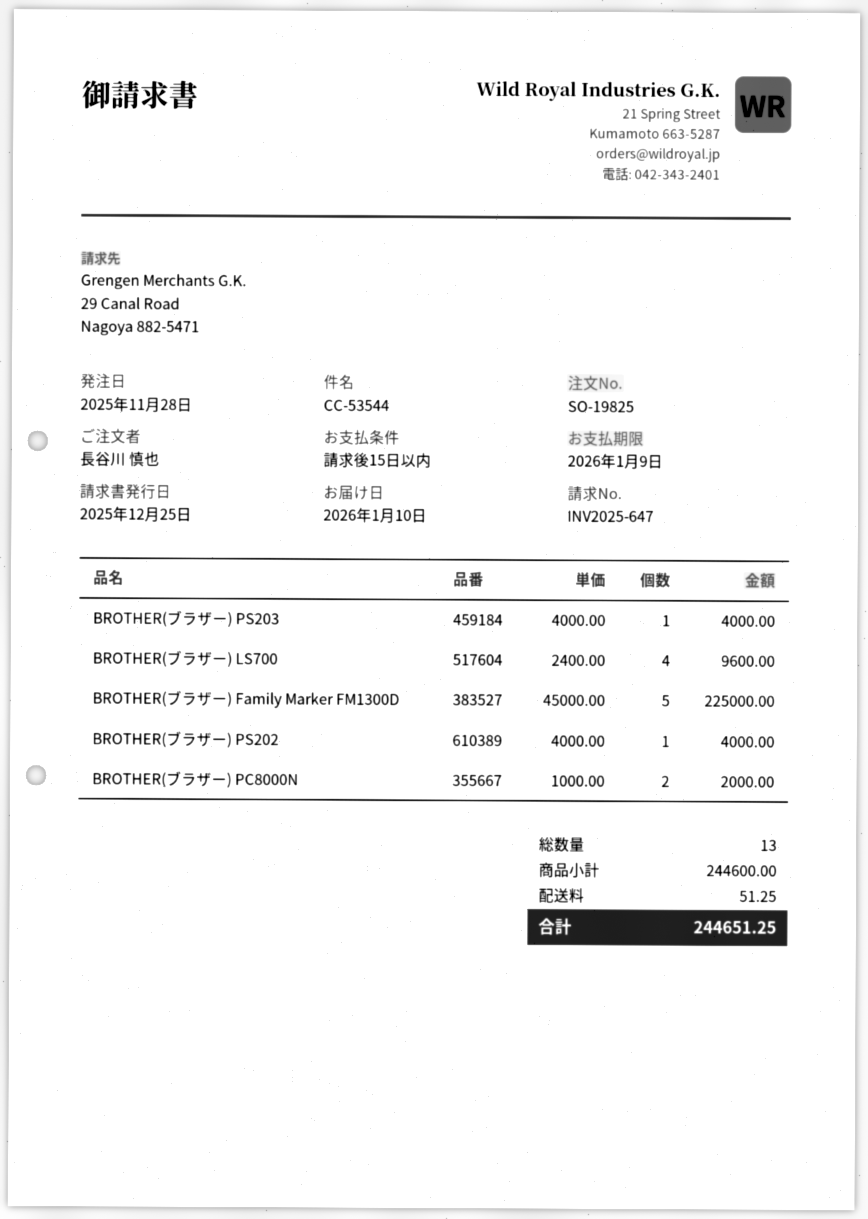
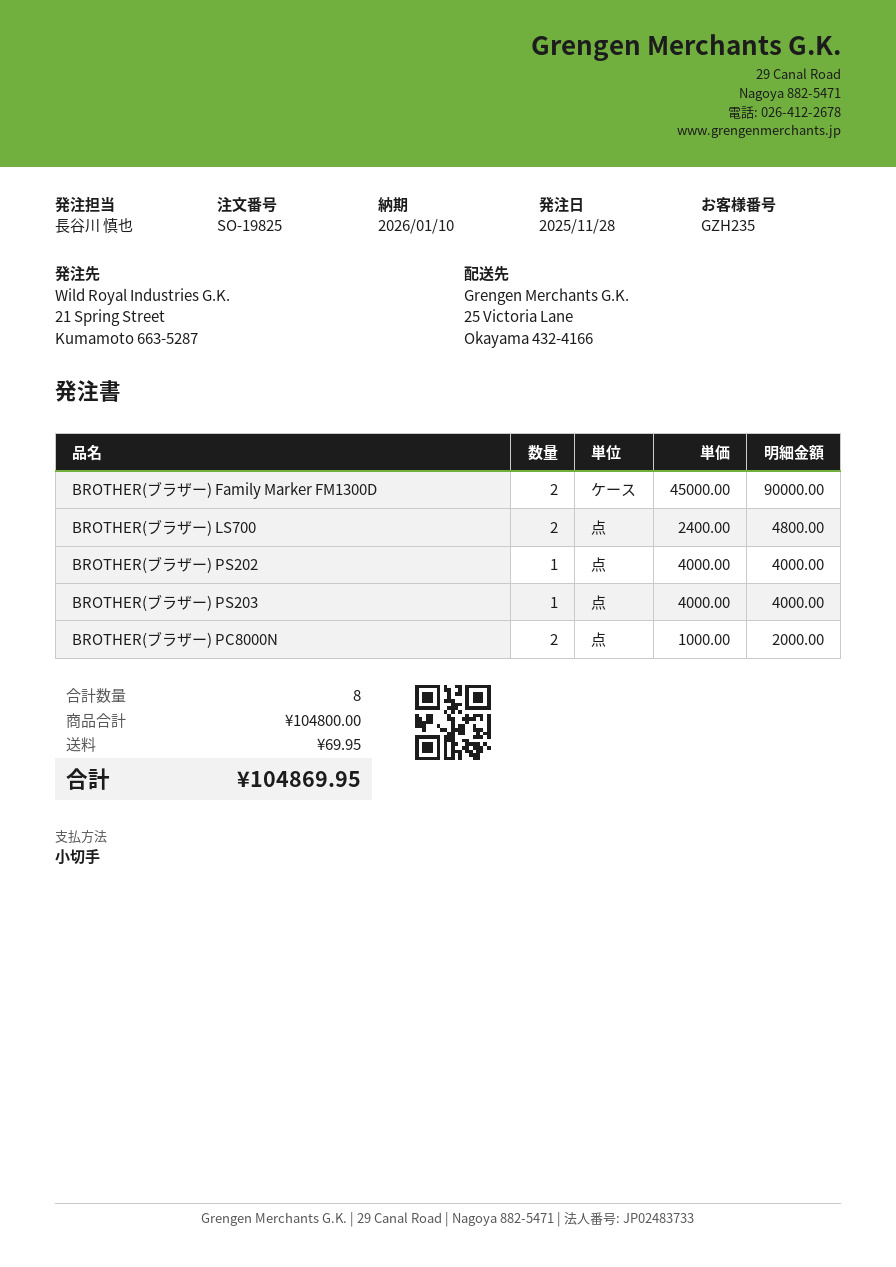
BROTHER(ブラザー) LS700: 4 x 2400.00 = 9600.00 -> 2 x 2400.00 = 4800.00
BROTHER(ブラザー) Family Marker FM1300D: 5 x 45000.00 = 225000.00 -> 2 x 45000.00 = 90000.00
total quantity: 13 -> 8
subtotal: 244600.00 -> 104800.00
shipping: 51.25 -> 69.95
total: 244651.25 -> 104869.95

